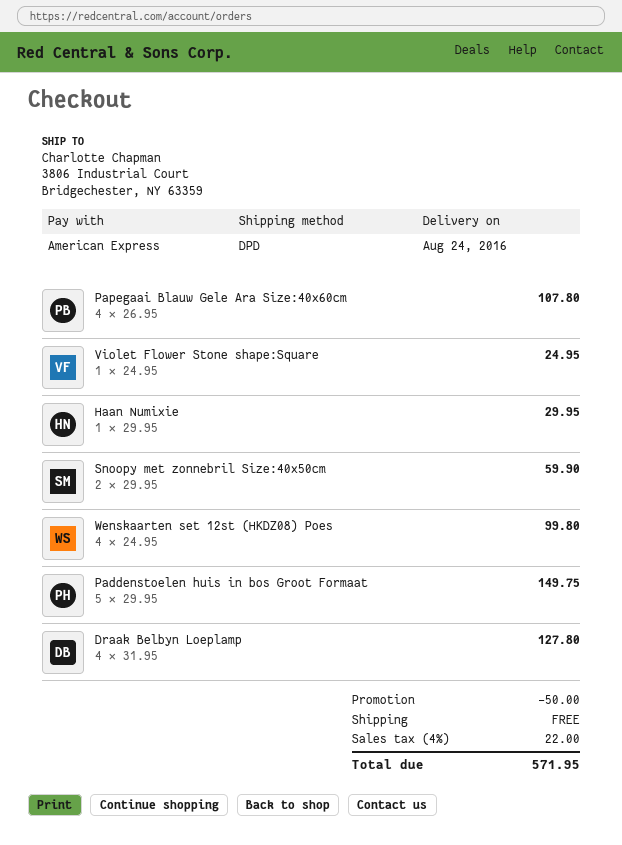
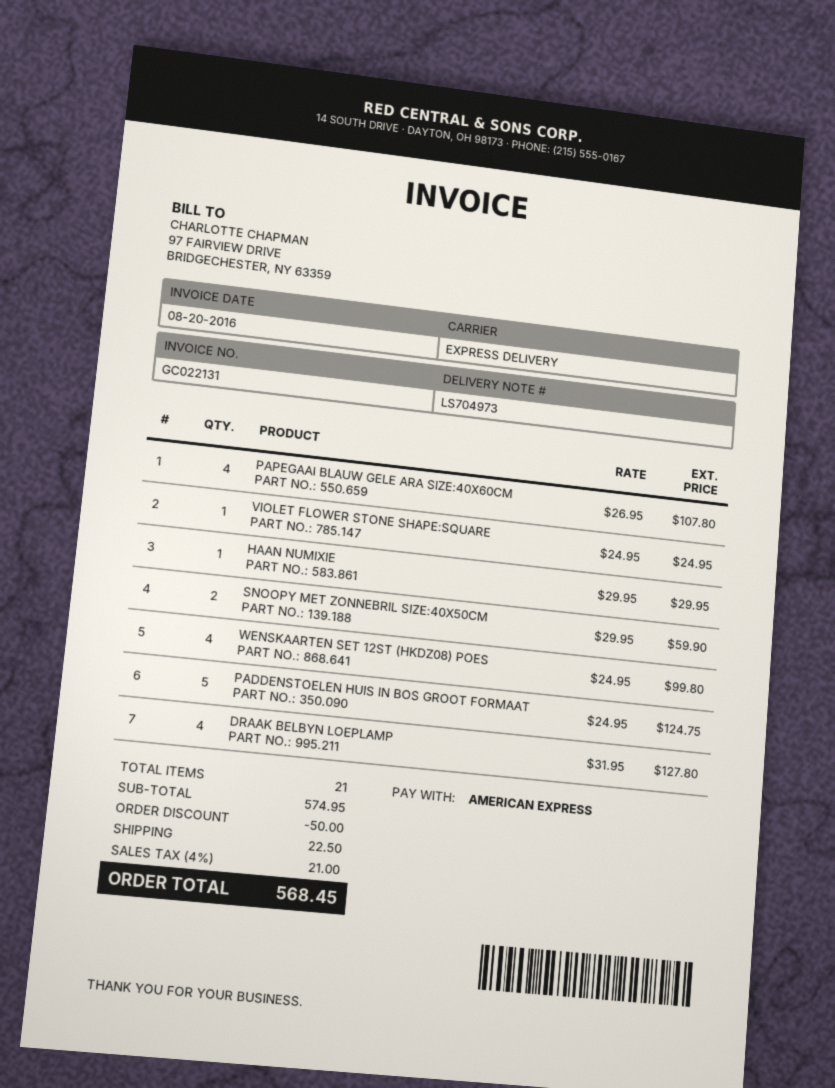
shipping method: DPD -> express
Paddenstoelen huis in bos Groot Formaat: 5 x 29.95 = 149.75 -> 5 x 24.95 = 124.75
shipping: 0.00 -> 22.50
tax: 4% = 22.00 -> 4% = 21.00
total: 571.95 -> 568.45

